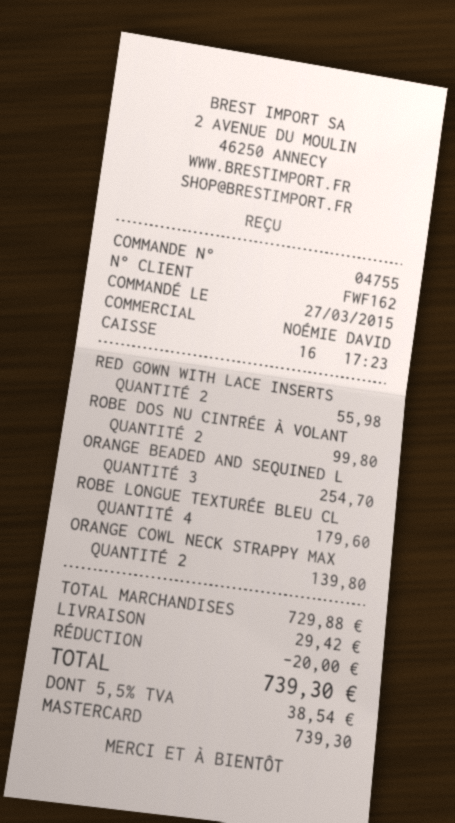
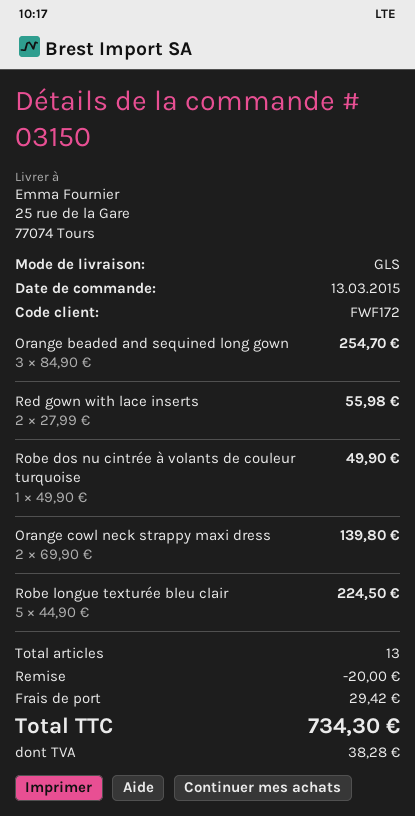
order number: 04755 -> 03150
order date: 2015-03-27 -> 2015-03-13
customer number: FWF162 -> FWF172
ROBE DOS NU CINTRÉE À VOLANT: 2 for 99.80 -> 1 for 49.90
ROBE LONGUE TEXTURÉE BLEU CL: 4 for 179.60 -> 5 for 224.50
tax: 38.54 -> 38.28
total: 739.30 -> 734.30

